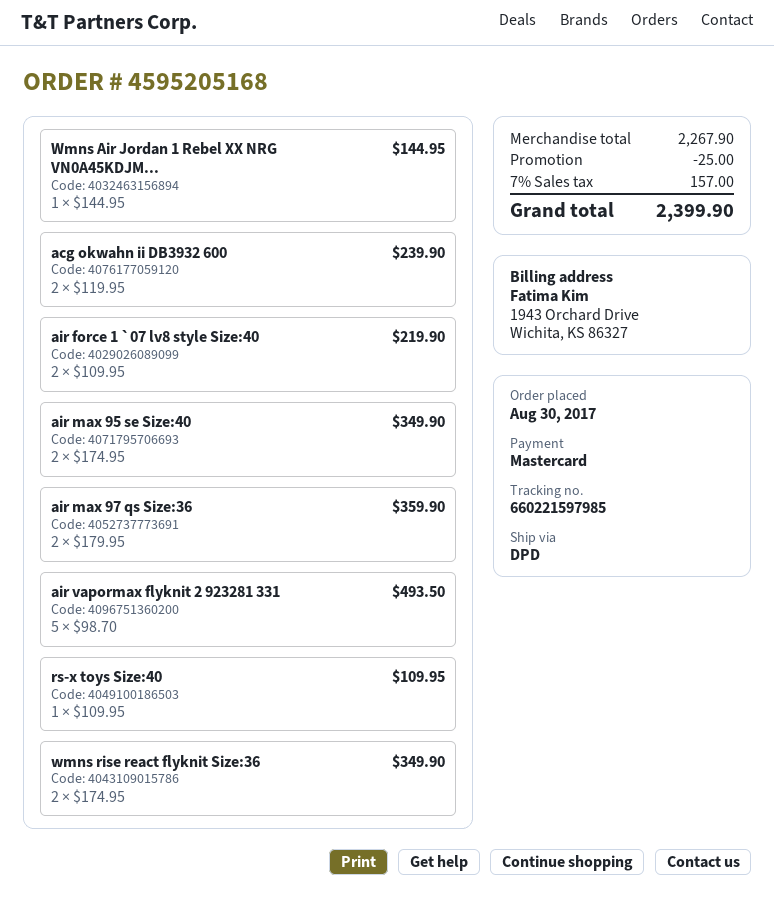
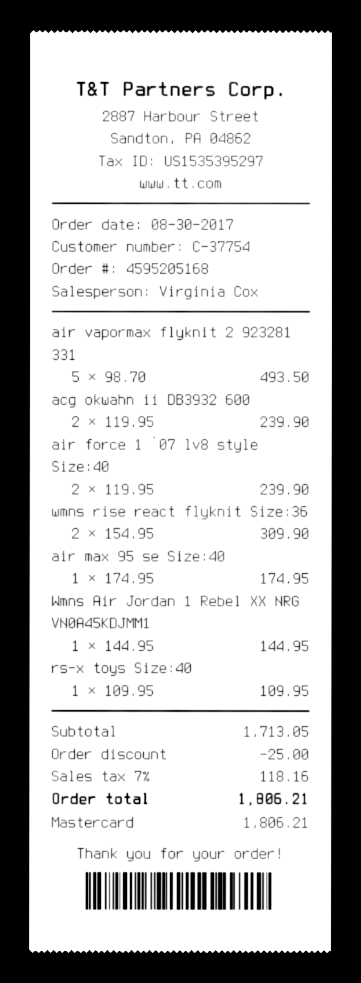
air force 1 `07 lv8 style Size:40: 2 x 109.95 = 219.90 -> 2 x 119.95 = 239.90
air max 95 se Size:40: 2 x 174.95 = 349.90 -> 1 x 174.95 = 174.95
air max 97 qs Size:36: 2 x 179.95 = 359.90 -> none
wmns rise react flyknit Size:36: 2 x 174.95 = 349.90 -> 2 x 154.95 = 309.90
subtotal: 2267.90 -> 1713.05
tax: 7% = 157.00 -> 7% = 118.16
total: 2399.90 -> 1806.21

